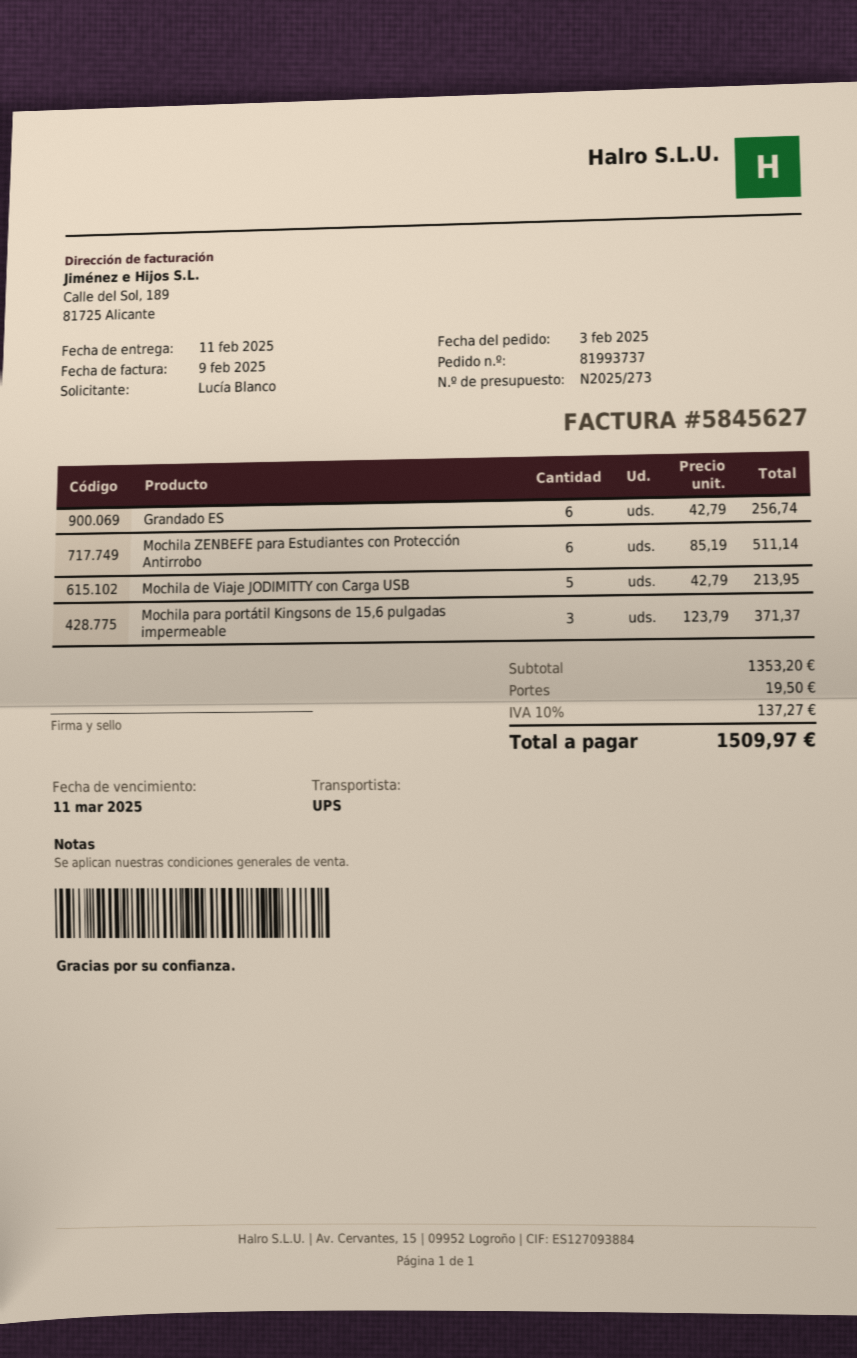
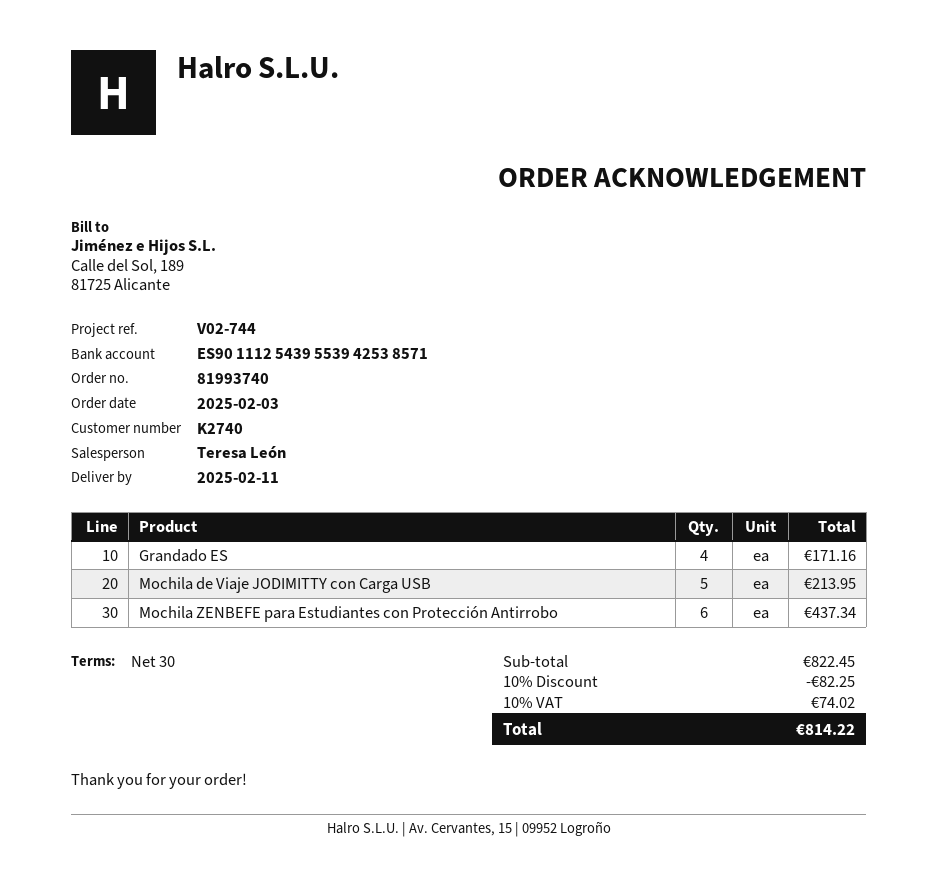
order number: 81993737 -> 81993740
Grandado ES: 6 for 256.74 -> 4 for 171.16
Mochila ZENBEFE para Estudiantes con Protección Antirrobo: 6 for 511.14 -> 6 for 437.34
Mochila para portátil Kingsons de 15,6 pulgadas impermeable: 3 for 371.37 -> none
subtotal: 1353.20 -> 822.45
discount: none -> 10% = 82.25
shipping: 19.50 -> none
tax: 10% = 137.27 -> 10% = 74.02
total: 1509.97 -> 814.22

